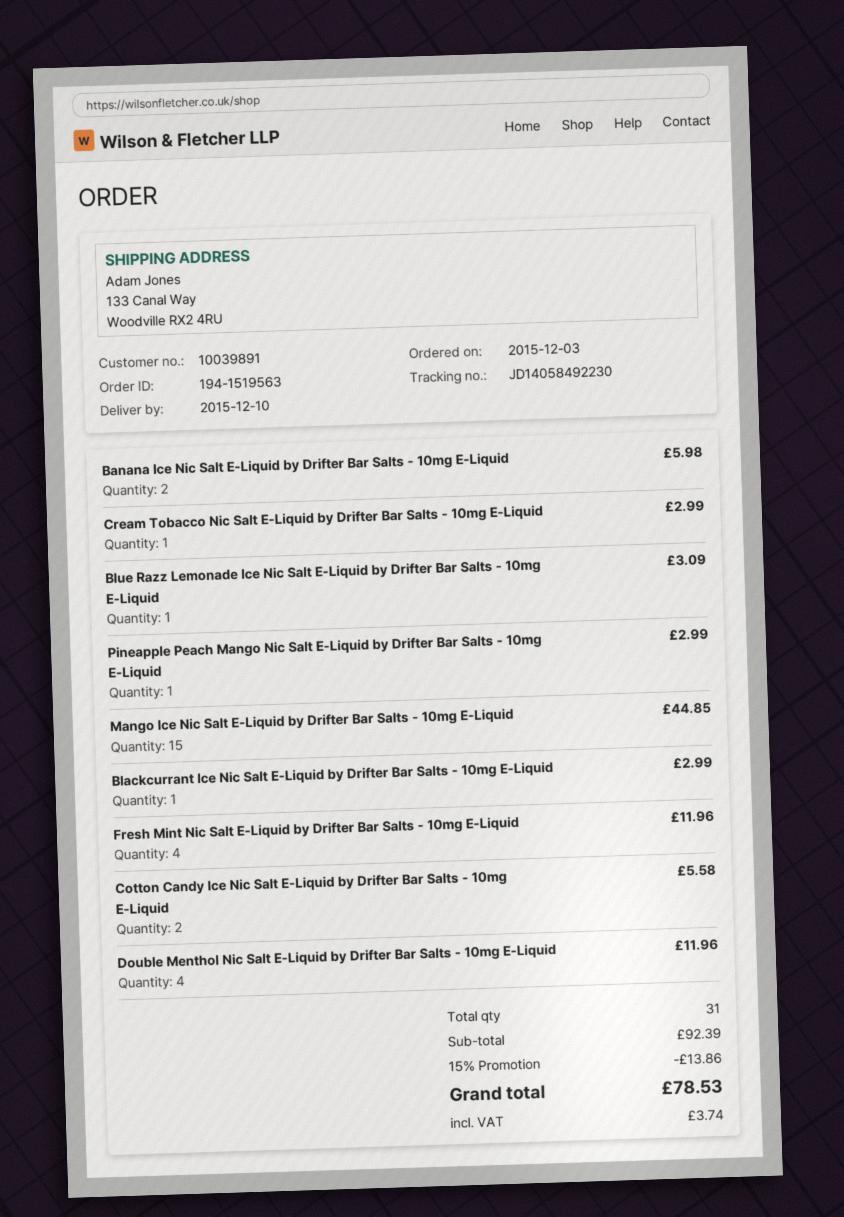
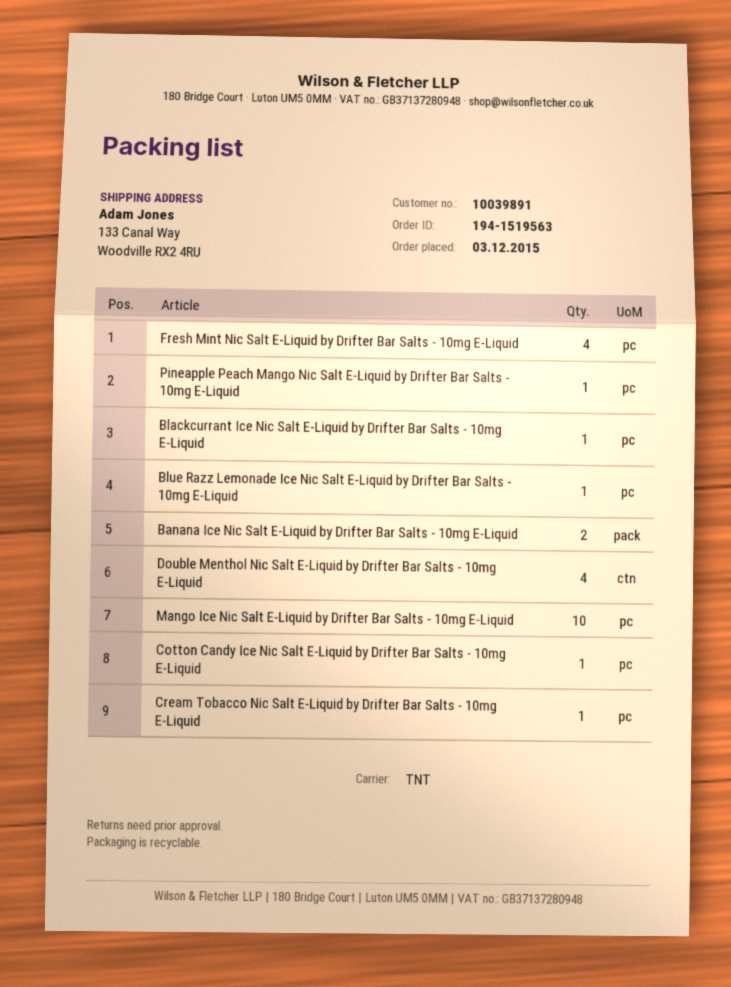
Mango Ice Nic Salt E-Liquid by Drifter Bar Salts - 10mg E-Liquid: 15 -> 10
Cotton Candy Ice Nic Salt E-Liquid by Drifter Bar Salts - 10mg E-Liquid: 2 -> 1

